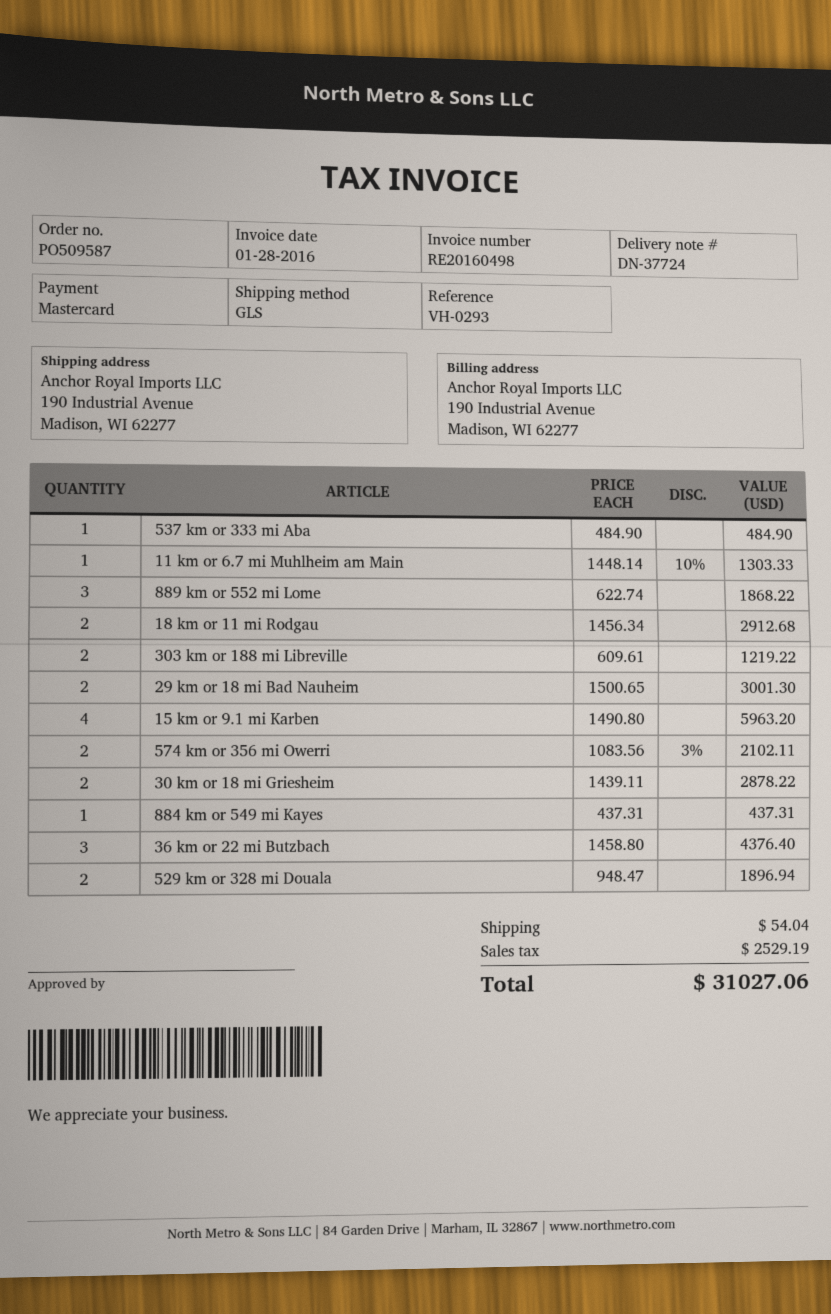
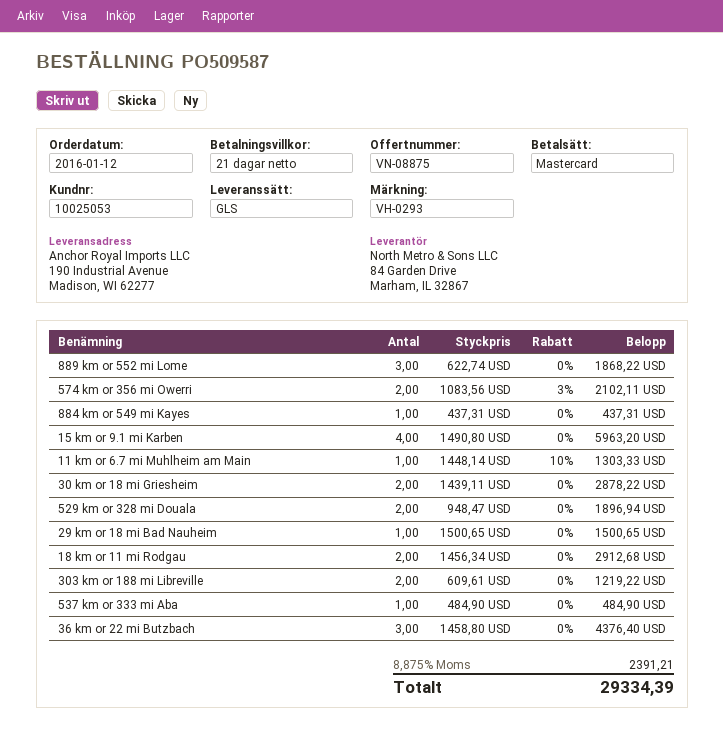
29 km or 18 mi Bad Nauheim: 2 x 1500.65 = 3001.30 -> 1 x 1500.65 = 1500.65
shipping: 54.04 -> none
tax: 2529.19 -> 2391.21
total: 31027.06 -> 29334.39

